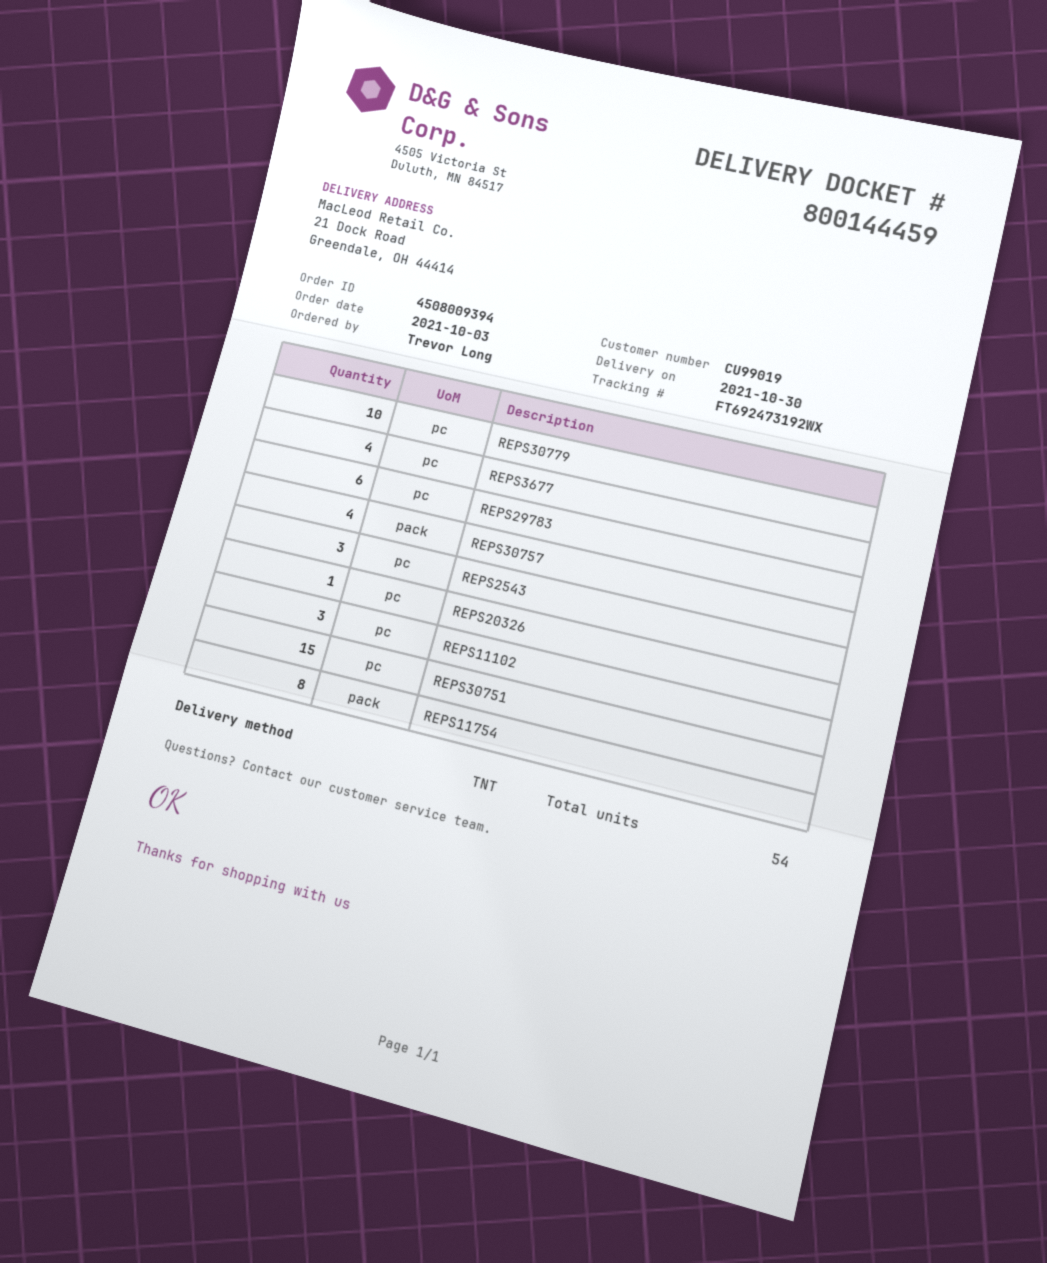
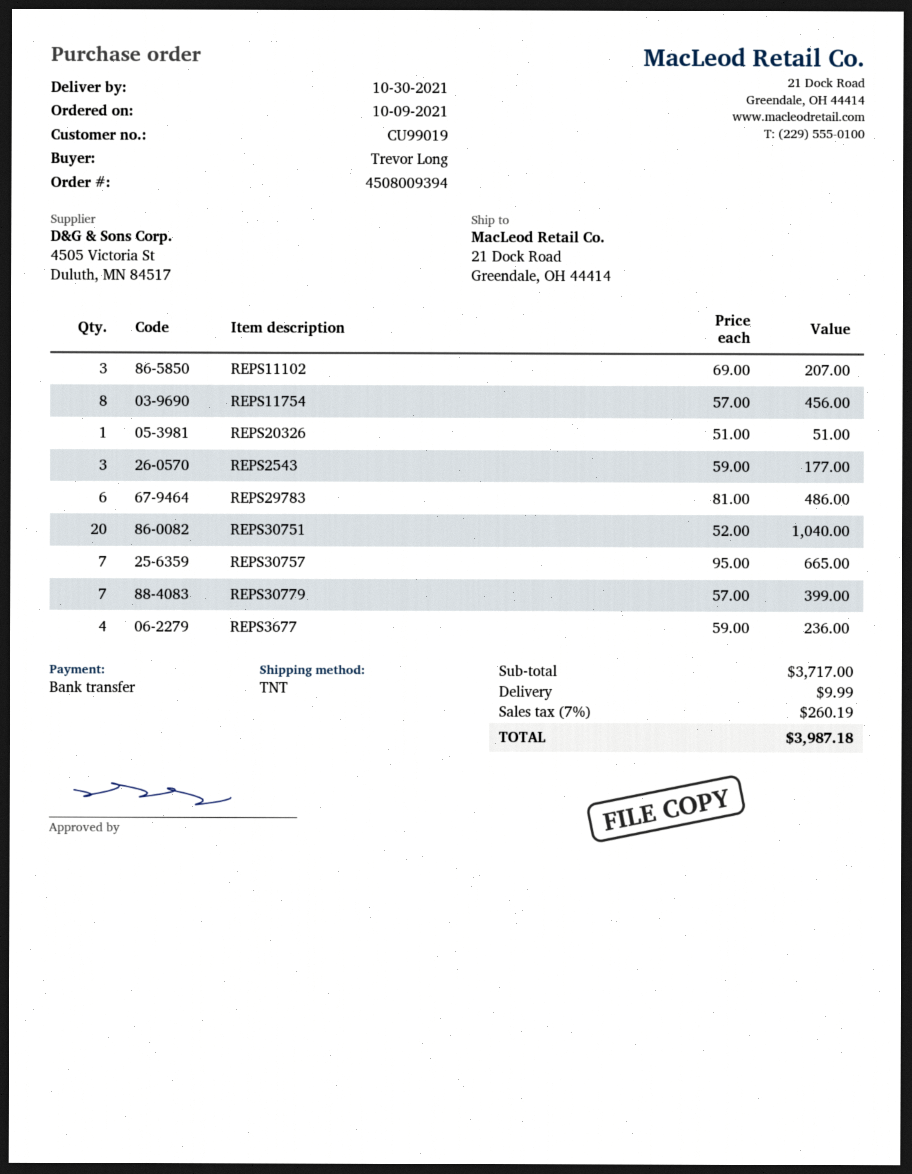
order date: 2021-10-03 -> 2021-10-09
REPS30779: 10 -> 7
REPS30757: 4 -> 7
REPS30751: 15 -> 20

